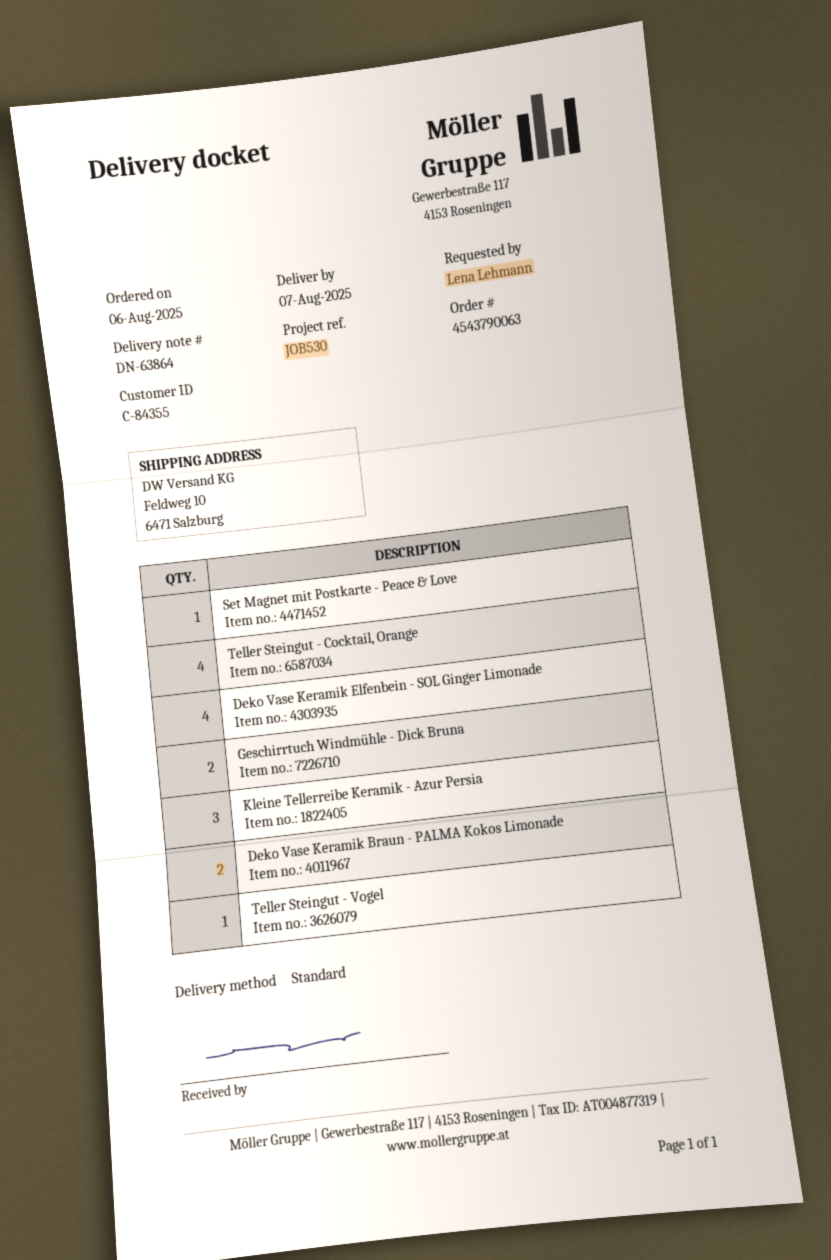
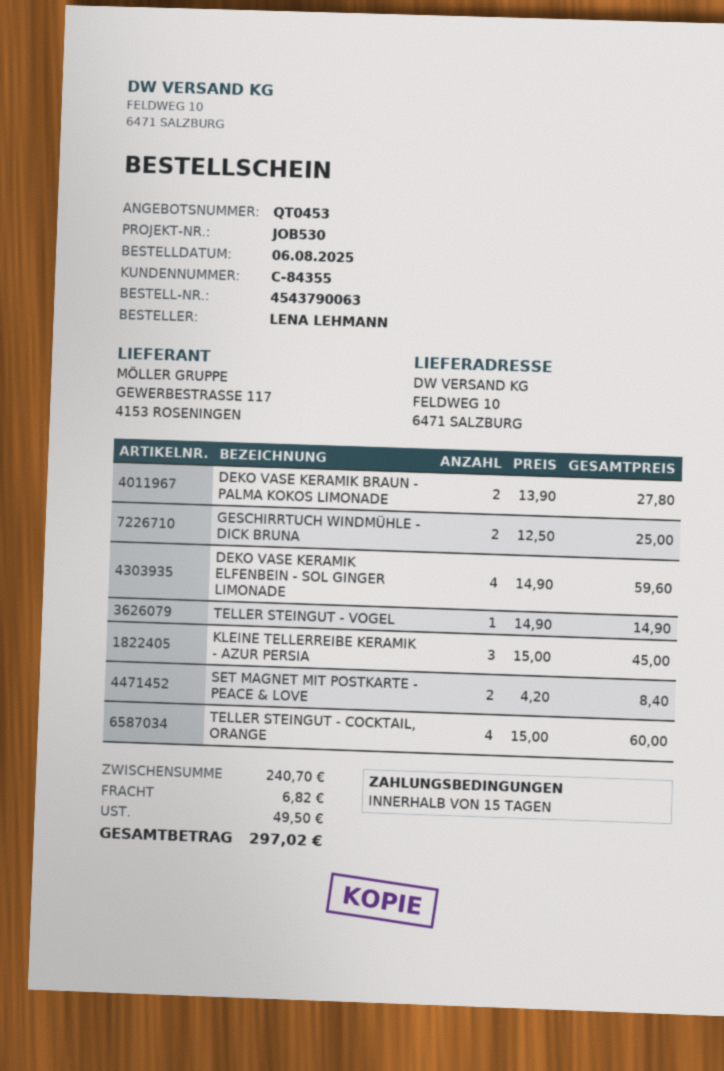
Set Magnet mit Postkarte - Peace & Love: 1 -> 2

